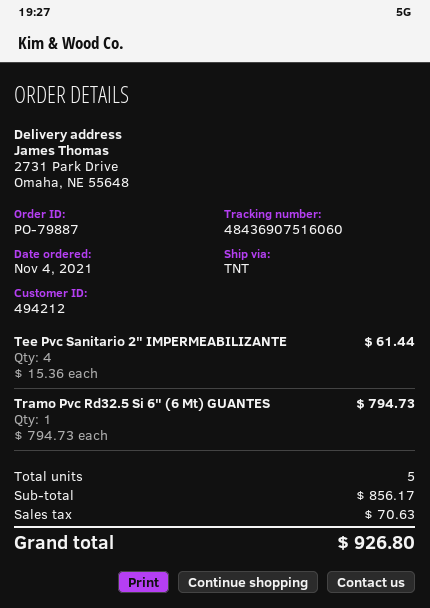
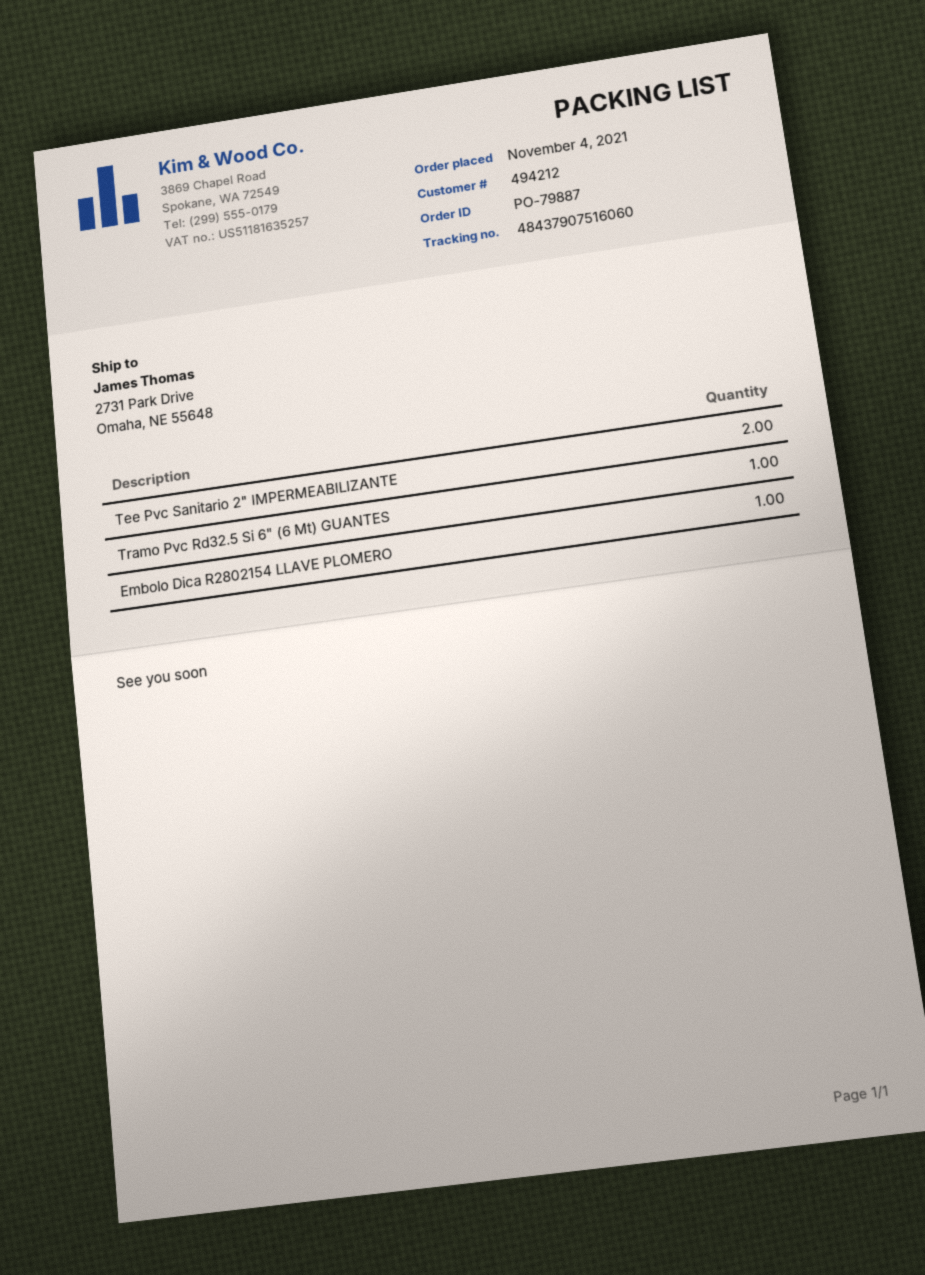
tracking number: 48436907516060 -> 48437907516060
Tee Pvc Sanitario 2" IMPERMEABILIZANTE: 4 -> 2
Embolo Dica R2802154 LLAVE PLOMERO: none -> 1

